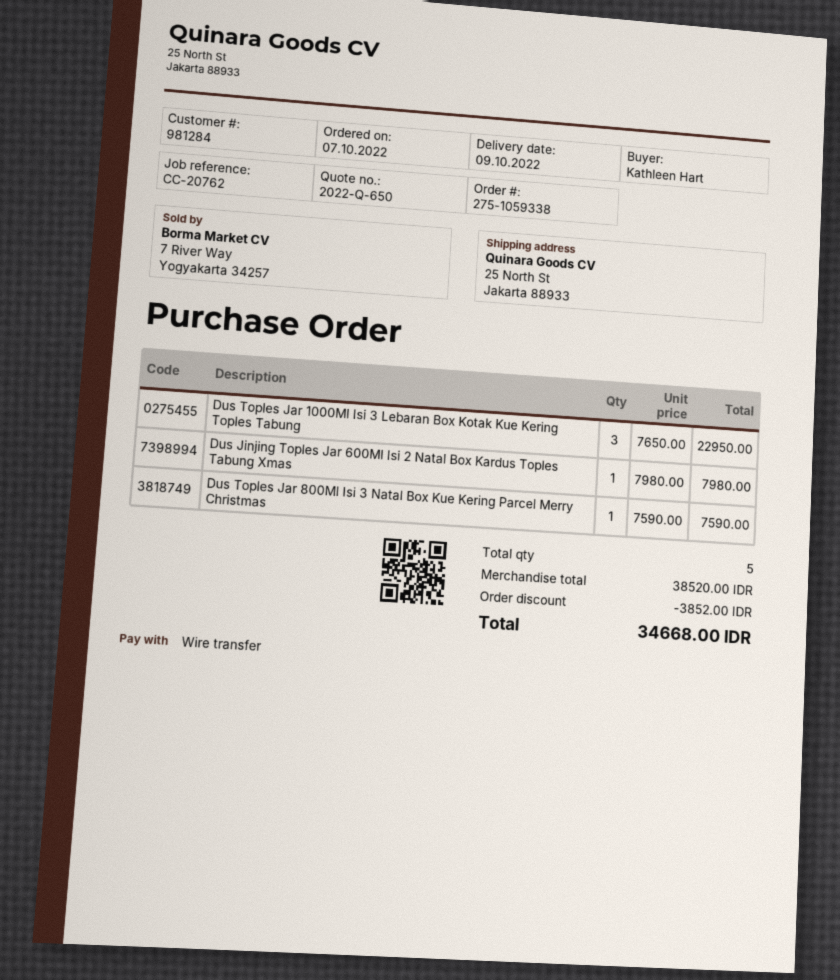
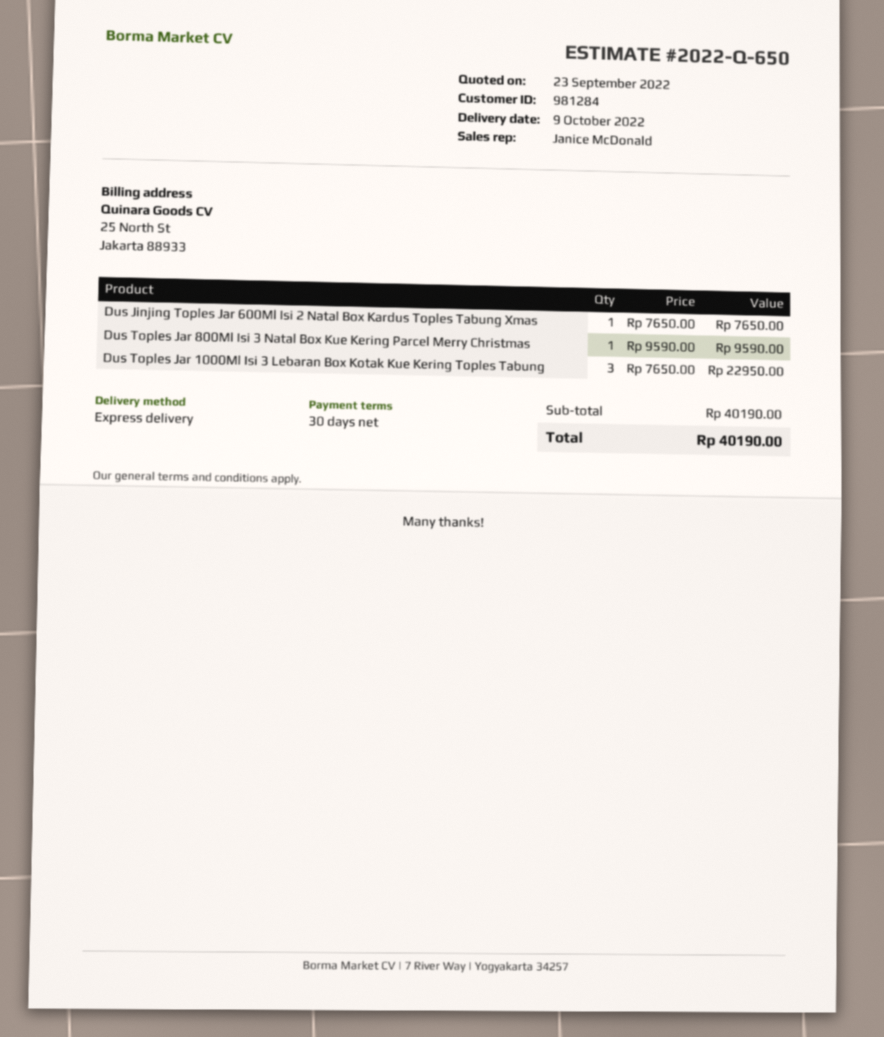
Dus Jinjing Toples Jar 600Ml Isi 2 Natal Box Kardus Toples Tabung Xmas: 1 x 7980.00 = 7980.00 -> 1 x 7650.00 = 7650.00
Dus Toples Jar 800Ml Isi 3 Natal Box Kue Kering Parcel Merry Christmas: 1 x 7590.00 = 7590.00 -> 1 x 9590.00 = 9590.00
subtotal: 38520.00 -> 40190.00
discount: 3852.00 -> none
total: 34668.00 -> 40190.00

